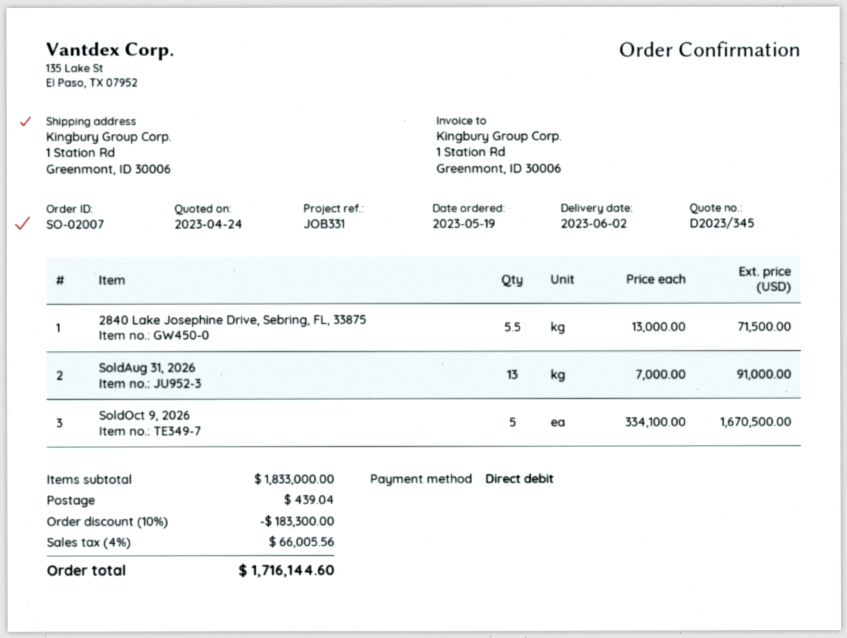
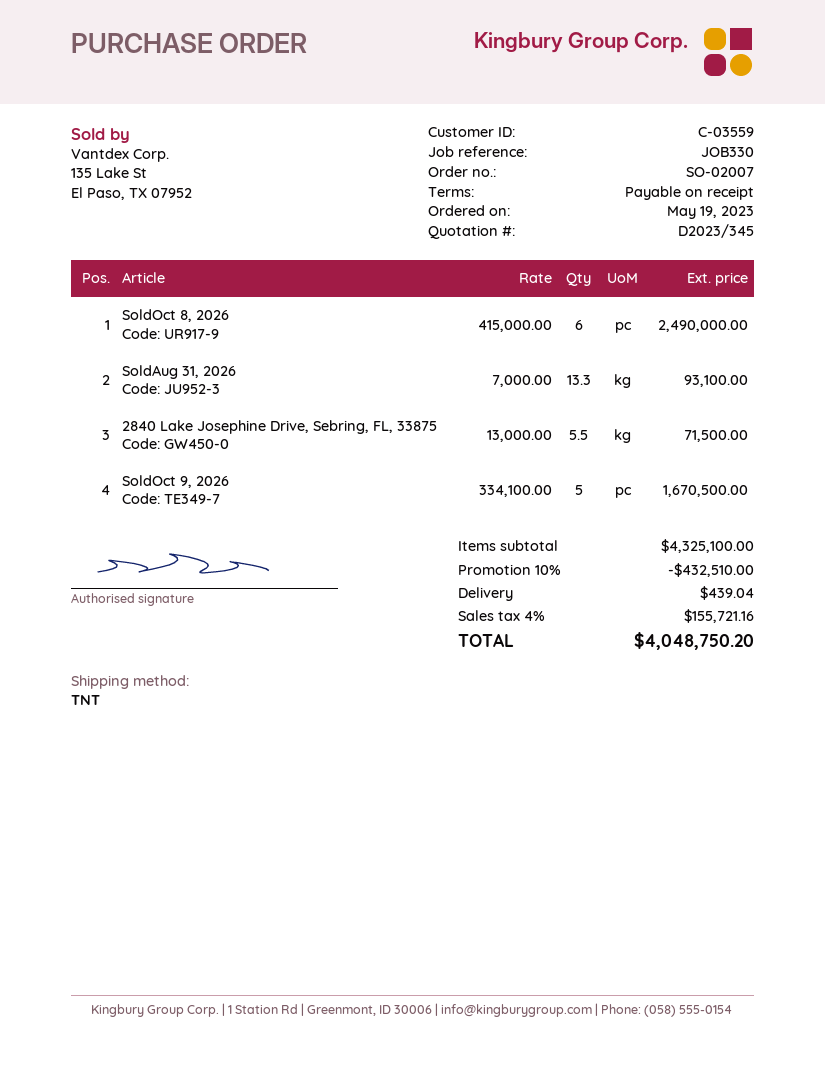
reference: JOB331 -> JOB330
SoldAug 31, 2026: 13 x 7000.00 = 91000.00 -> 13.3 x 7000.00 = 93100.00
SoldOct 8, 2026: none -> 6 x 415000.00 = 2490000.00
subtotal: 1833000.00 -> 4325100.00
discount: 10% = 183300.00 -> 10% = 432510.00
tax: 4% = 66005.56 -> 4% = 155721.16
total: 1716144.60 -> 4048750.20

